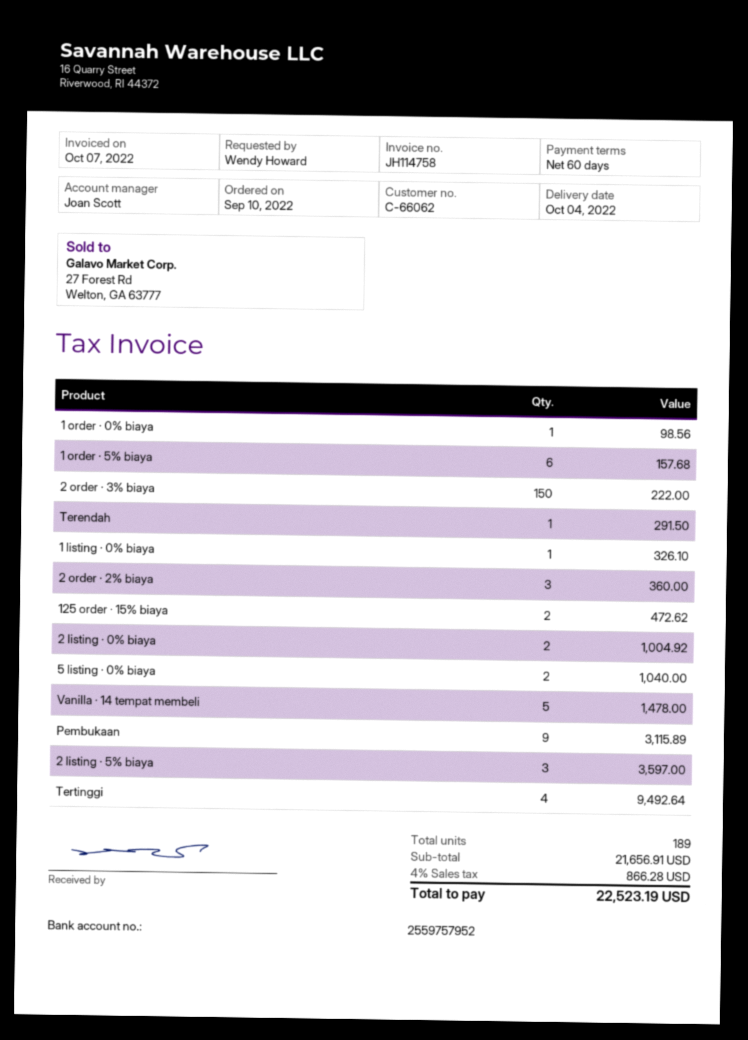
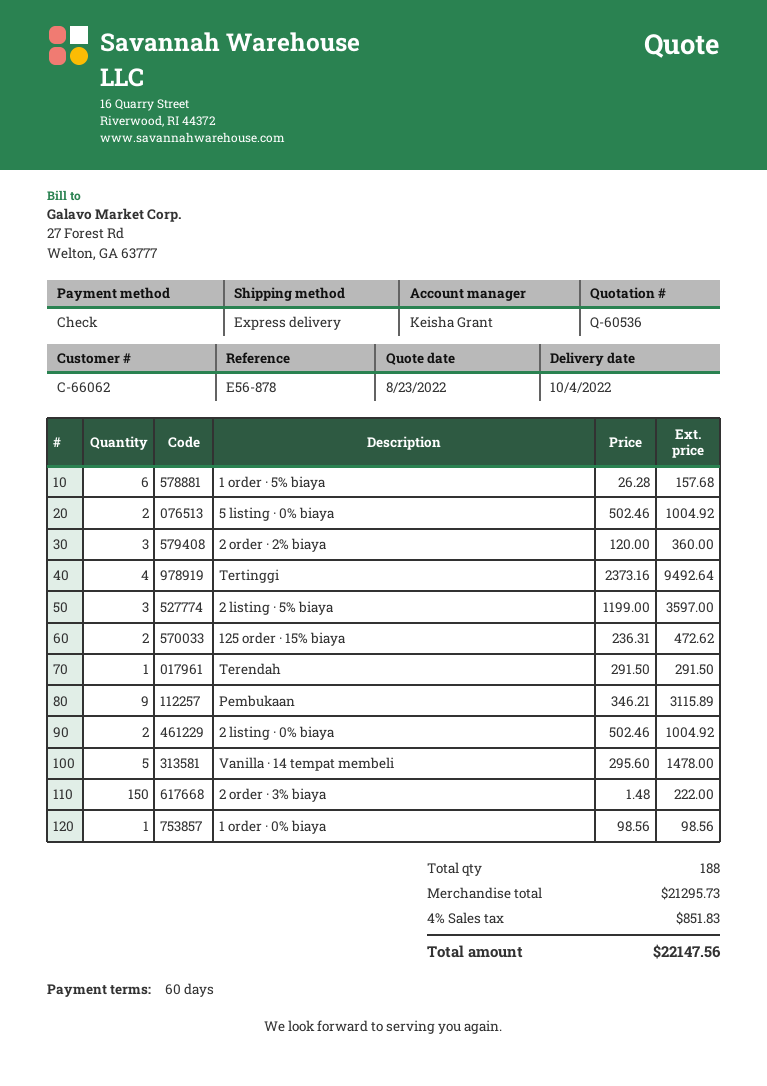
sales rep: Joan Scott -> Keisha Grant
1 listing · 0% biaya: 1 for 326.10 -> none
5 listing · 0% biaya: 2 for 1040.00 -> 2 for 1004.92
total quantity: 189 -> 188
subtotal: 21656.91 -> 21295.73
tax: 4% = 866.28 -> 4% = 851.83
total: 22523.19 -> 22147.56

